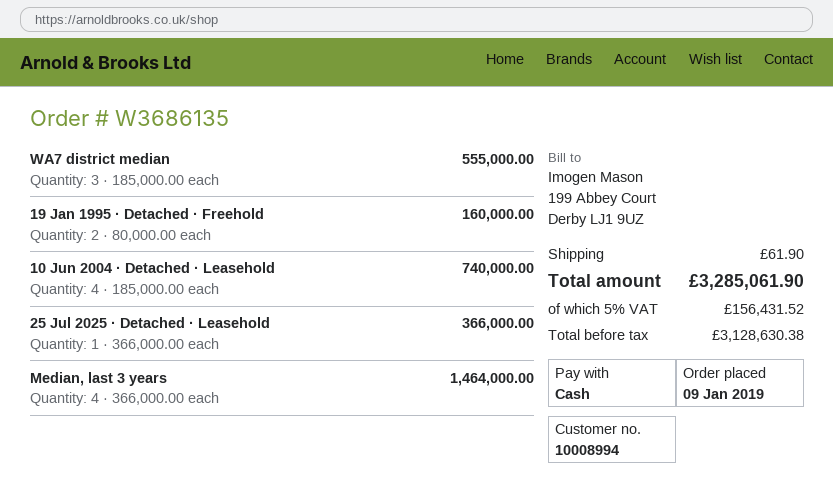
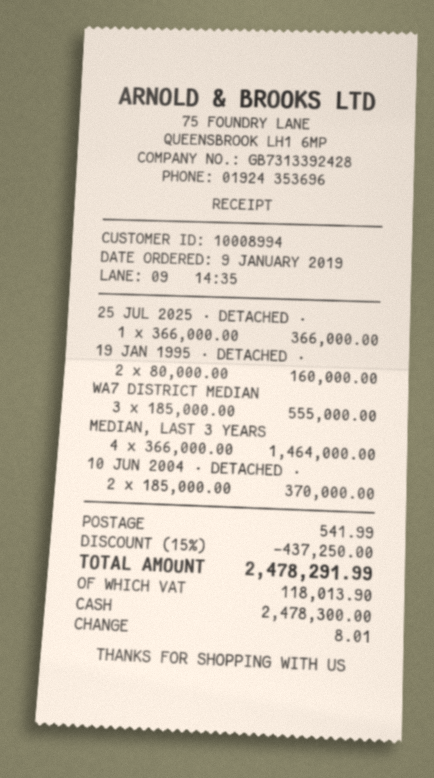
10 Jun 2004 · Detached · Leasehold: 4 x 185000.00 = 740000.00 -> 2 x 185000.00 = 370000.00
discount: none -> 15% = 437250.00
shipping: 61.90 -> 541.99
tax: 156431.52 -> 118013.90
total: 3285061.90 -> 2478291.99

